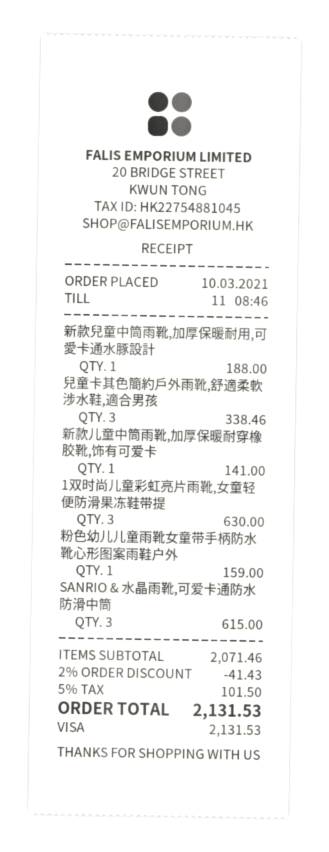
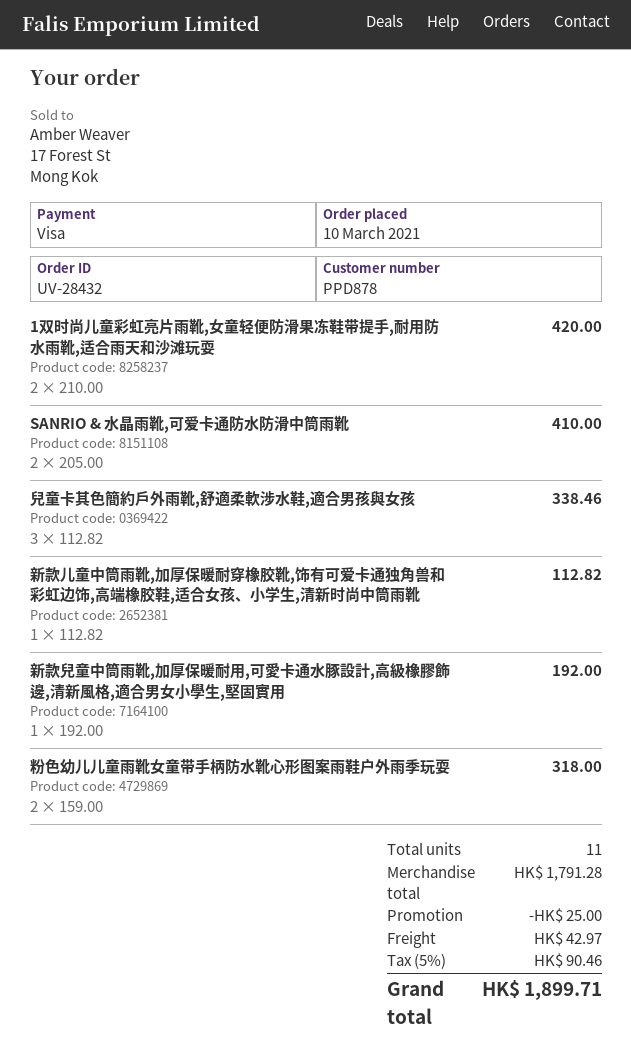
新款兒童中筒雨靴,加厚保暖耐用,可愛卡通水豚設計: 1 for 188.00 -> 1 for 192.00
新款儿童中筒雨靴,加厚保暖耐穿橡胶靴,饰有可爱卡: 1 for 141.00 -> 1 for 112.82
1双时尚儿童彩虹亮片雨靴,女童轻便防滑果冻鞋带提: 3 for 630.00 -> 2 for 420.00
粉色幼儿儿童雨靴女童带手柄防水靴心形图案雨鞋户外: 1 for 159.00 -> 2 for 318.00
SANRIO & 水晶雨靴,可爱卡通防水防滑中筒: 3 for 615.00 -> 2 for 410.00
subtotal: 2071.46 -> 1791.28
discount: 41.43 -> 25.00
shipping: none -> 42.97
tax: 5% = 101.50 -> 5% = 90.46
total: 2131.53 -> 1899.71

